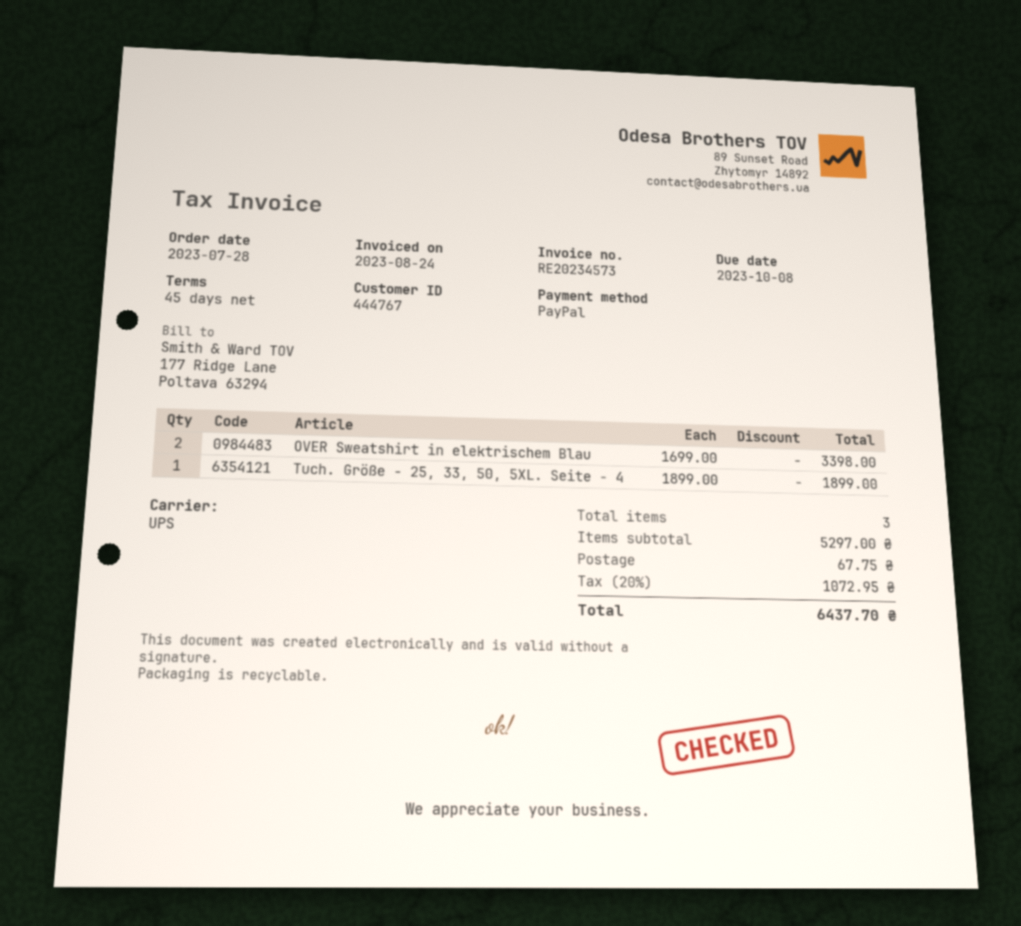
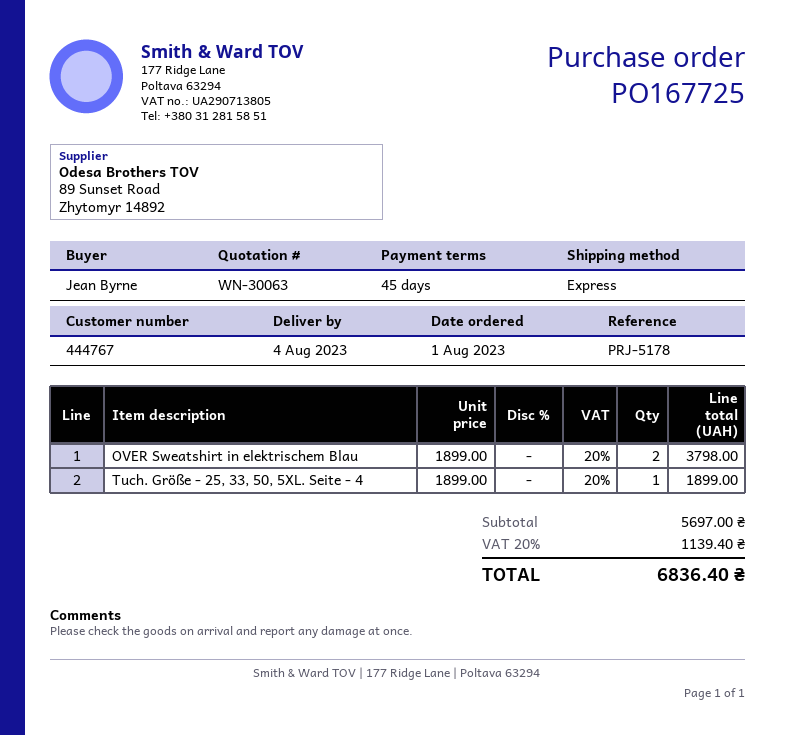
order date: 2023-07-28 -> 2023-08-01
shipping method: UPS -> express
OVER Sweatshirt in elektrischem Blau: 2 x 1699.00 = 3398.00 -> 2 x 1899.00 = 3798.00
subtotal: 5297.00 -> 5697.00
shipping: 67.75 -> none
tax: 20% = 1072.95 -> 20% = 1139.40
total: 6437.70 -> 6836.40

